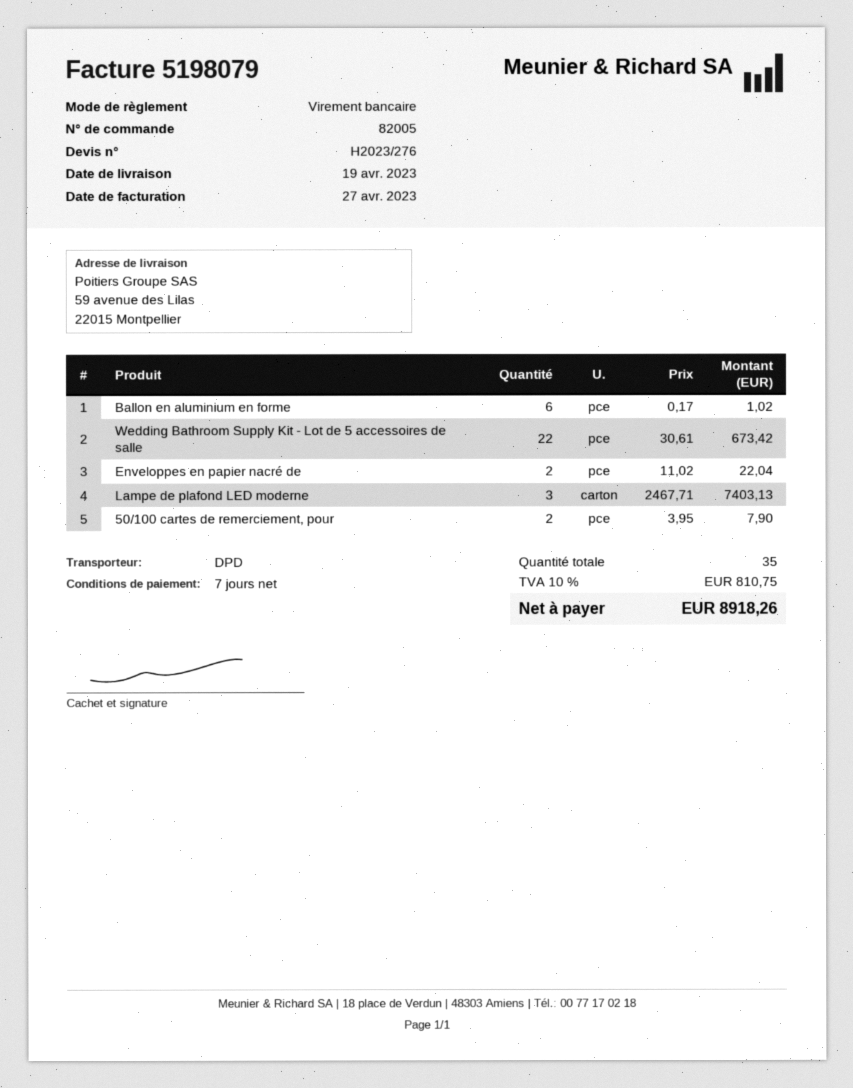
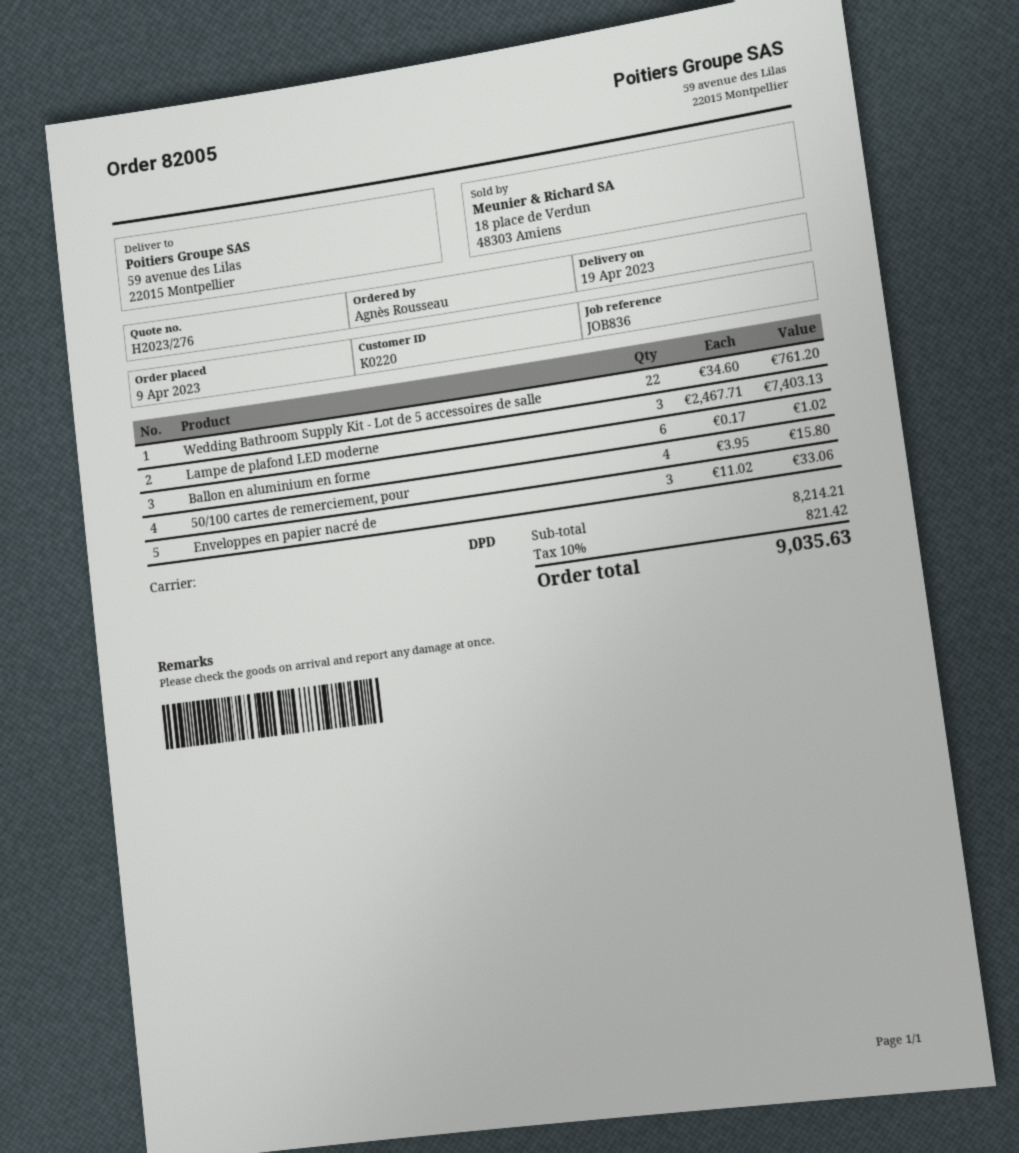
Wedding Bathroom Supply Kit - Lot de 5 accessoires de salle: 22 x 30.61 = 673.42 -> 22 x 34.60 = 761.20
Enveloppes en papier nacré de: 2 x 11.02 = 22.04 -> 3 x 11.02 = 33.06
50/100 cartes de remerciement, pour: 2 x 3.95 = 7.90 -> 4 x 3.95 = 15.80
tax: 10% = 810.75 -> 10% = 821.42
total: 8918.26 -> 9035.63

